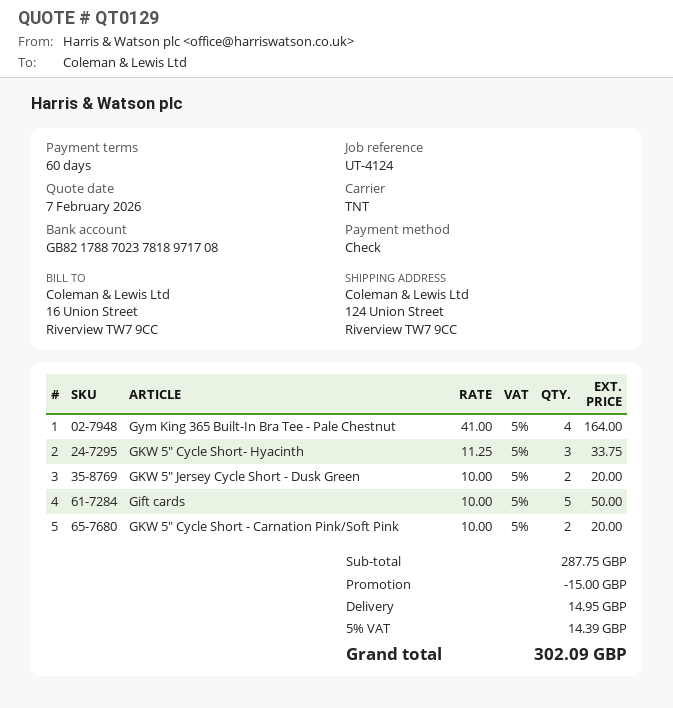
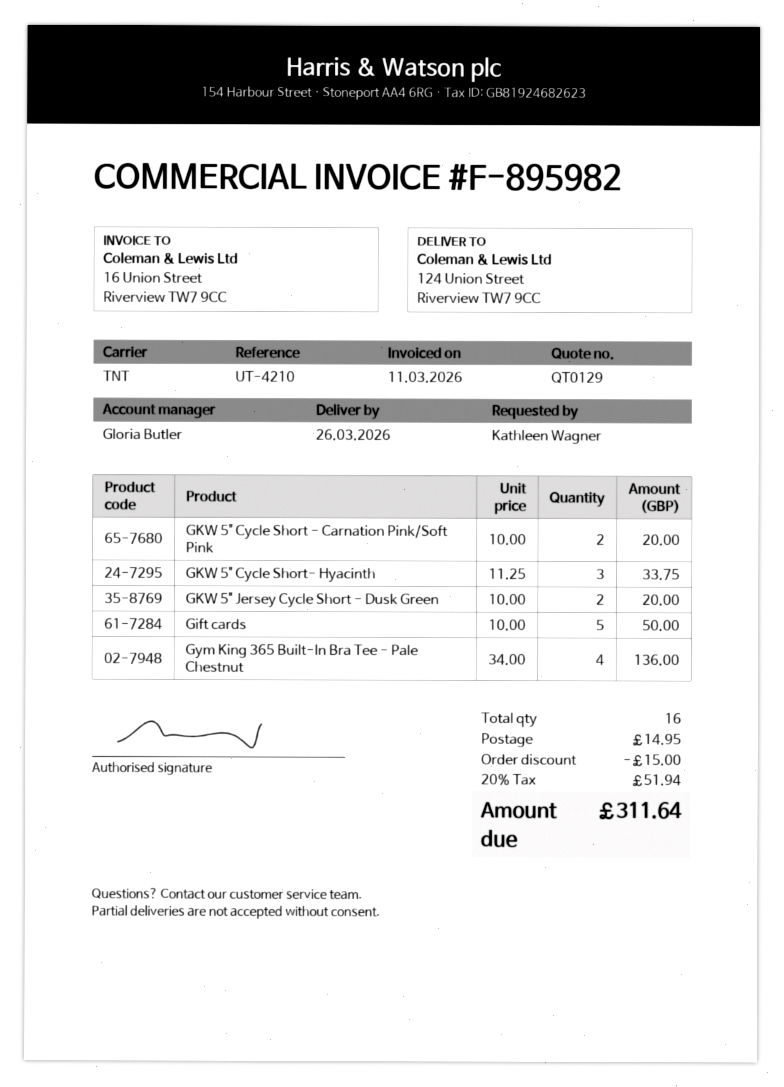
reference: UT-4124 -> UT-4210
Gym King 365 Built-In Bra Tee - Pale Chestnut: 4 x 41.00 = 164.00 -> 4 x 34.00 = 136.00
tax: 5% = 14.39 -> 20% = 51.94
total: 302.09 -> 311.64

